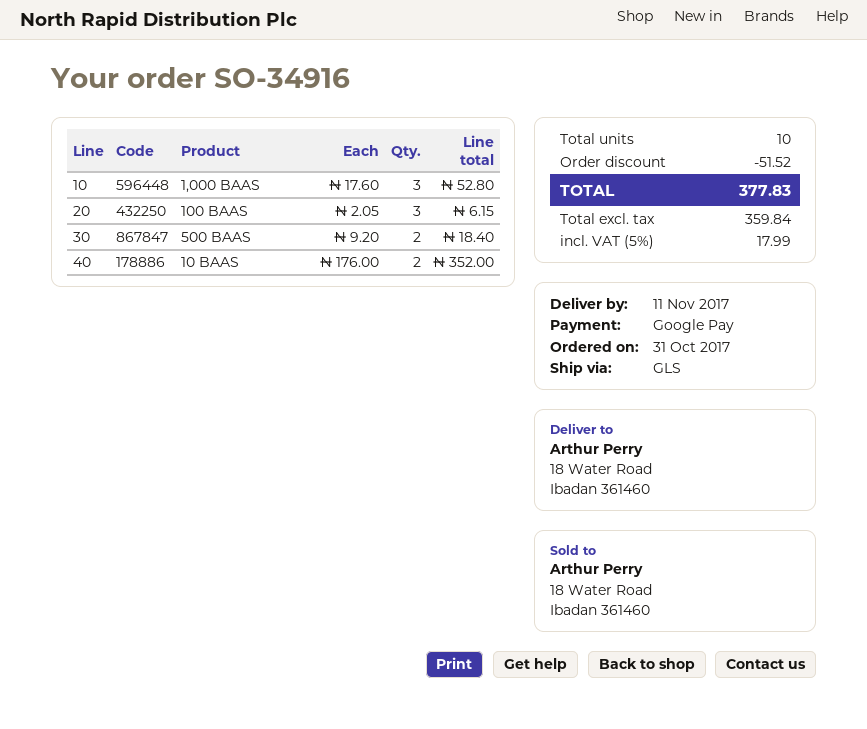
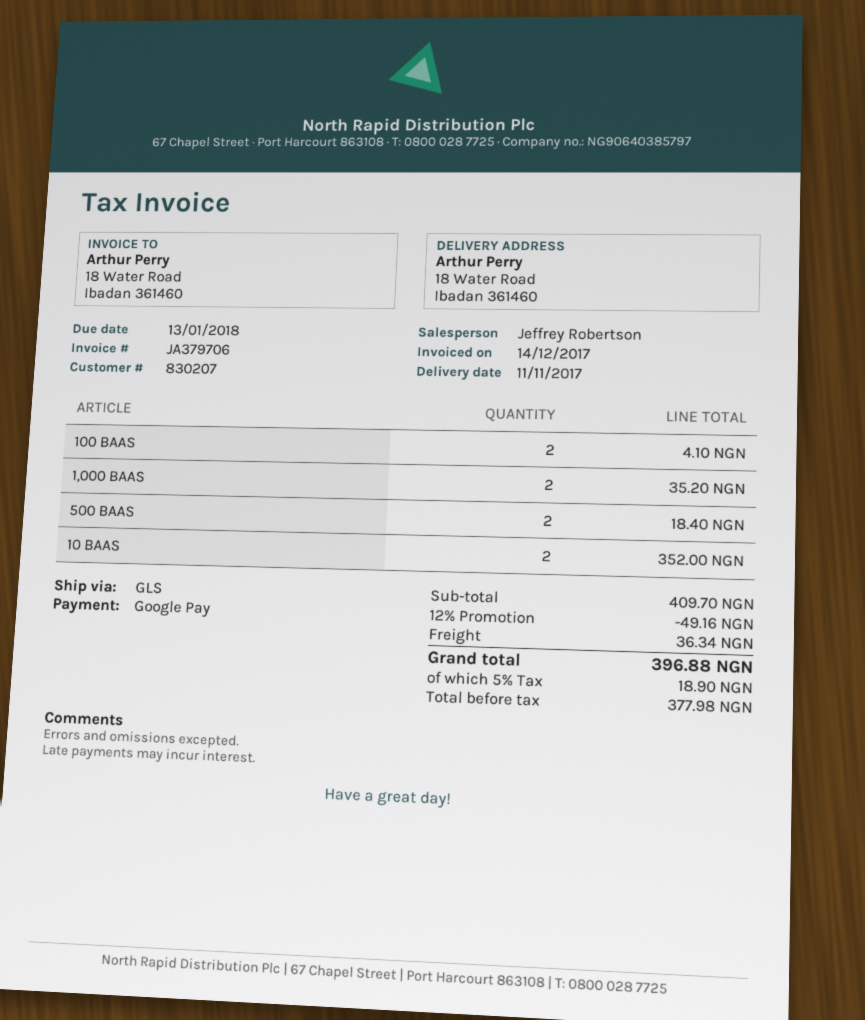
1,000 BAAS: 3 for 52.80 -> 2 for 35.20
100 BAAS: 3 for 6.15 -> 2 for 4.10
discount: 51.52 -> 49.16
shipping: none -> 36.34
net: 359.84 -> 377.98
tax: 5% = 17.99 -> 5% = 18.90
total: 377.83 -> 396.88

